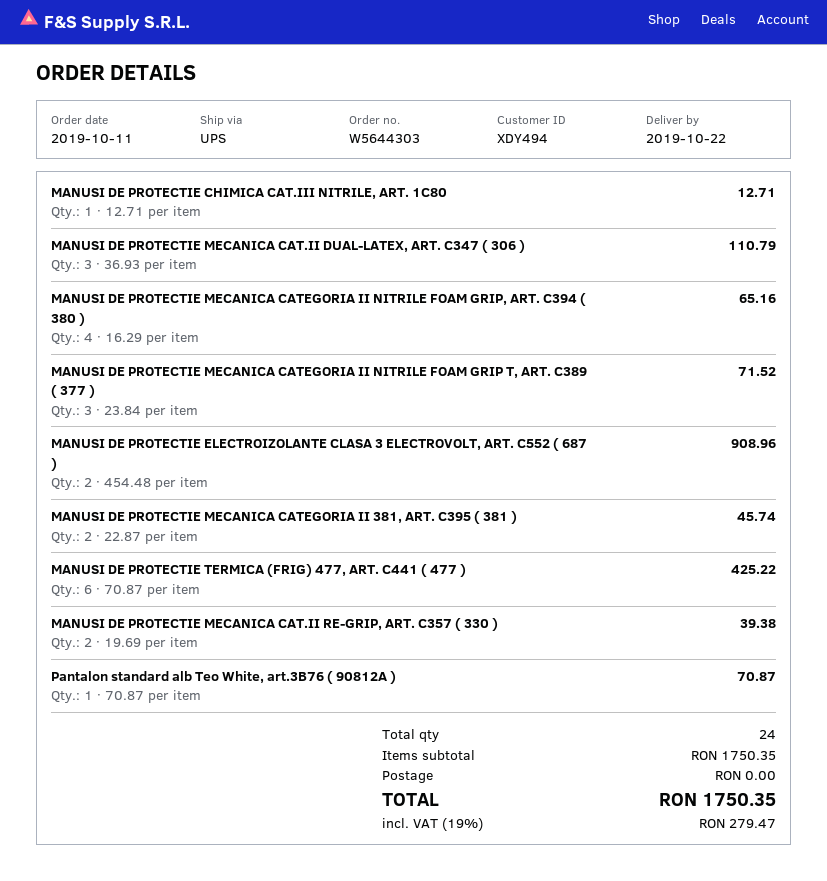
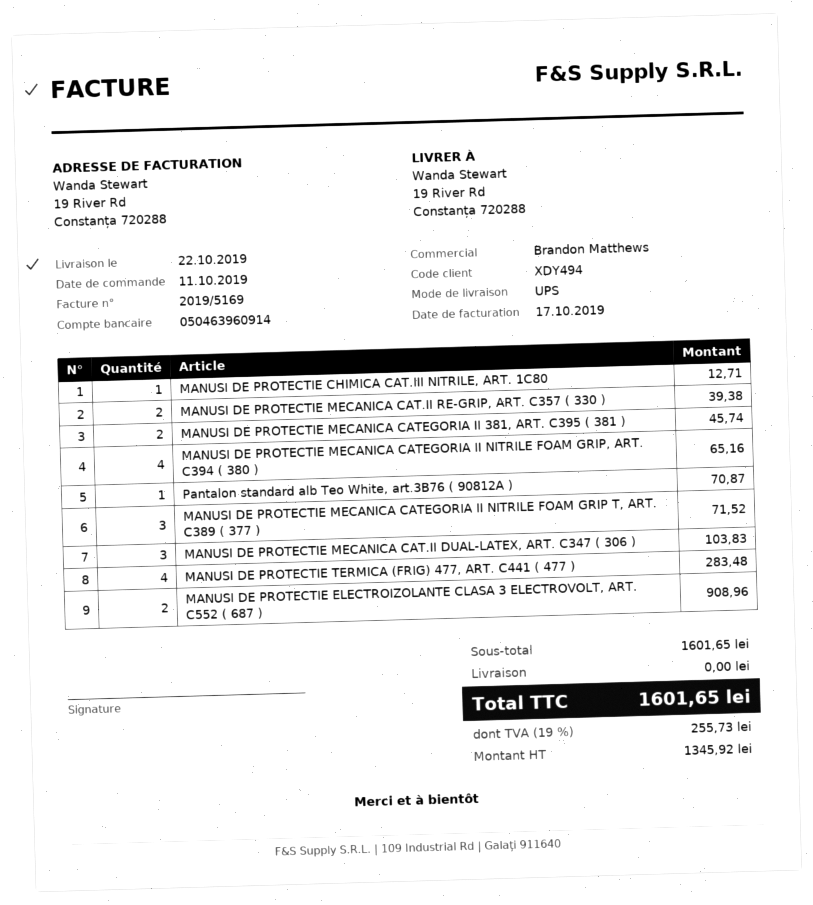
MANUSI DE PROTECTIE MECANICA CAT.II DUAL-LATEX, ART. C347 ( 306 ): 3 for 110.79 -> 3 for 103.83
MANUSI DE PROTECTIE TERMICA (FRIG) 477, ART. C441 ( 477 ): 6 for 425.22 -> 4 for 283.48
subtotal: 1750.35 -> 1601.65
tax: 19% = 279.47 -> 19% = 255.73
total: 1750.35 -> 1601.65

